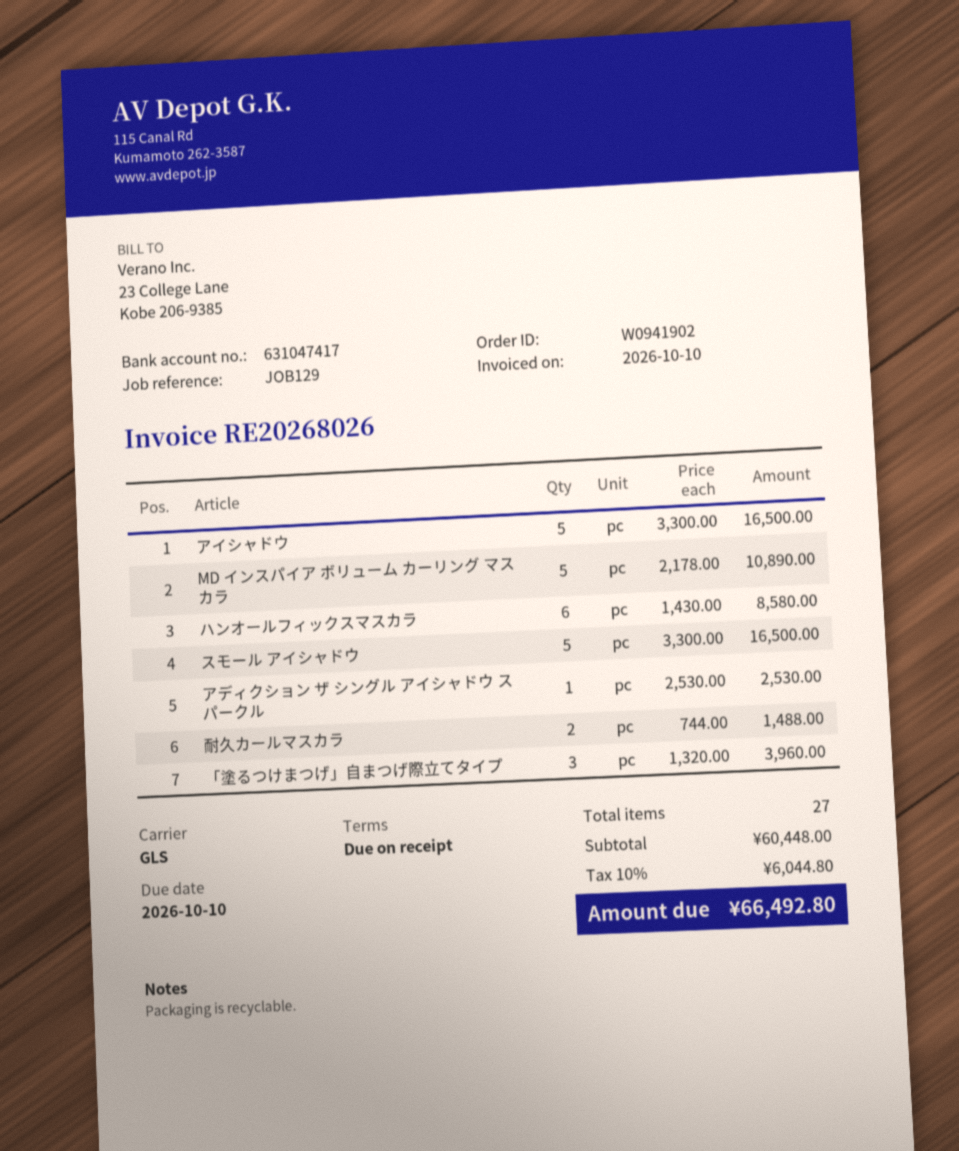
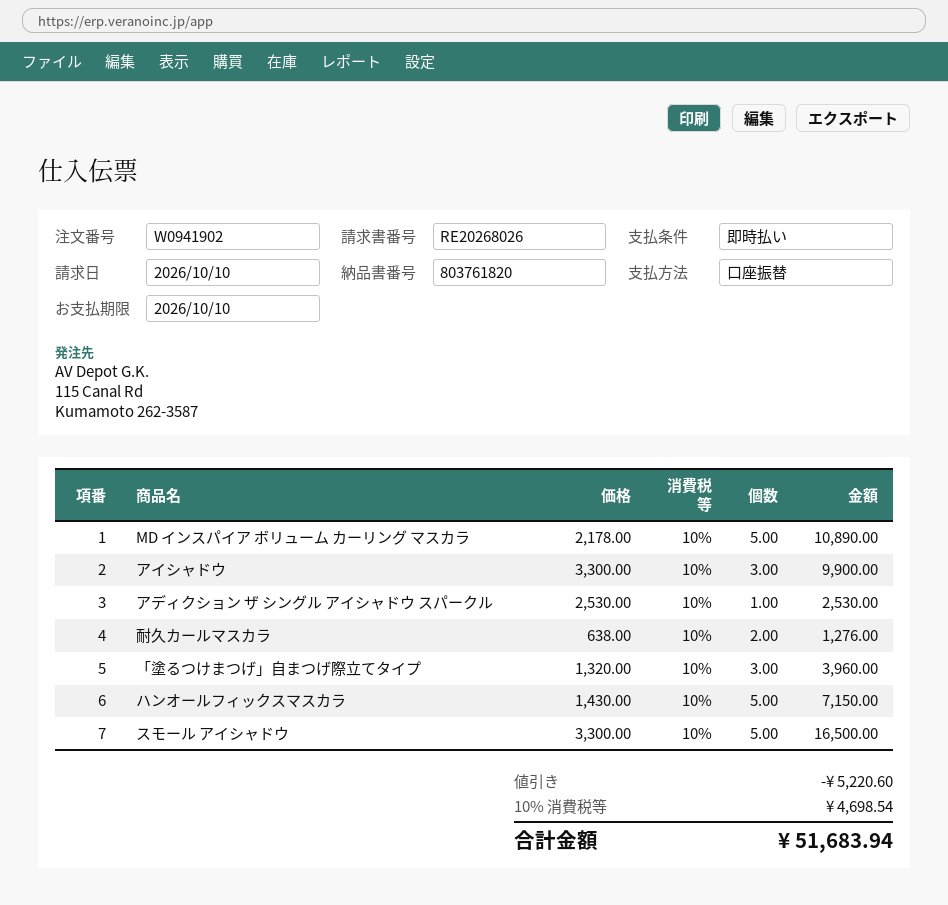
アイシャドウ: 5 x 3300.00 = 16500.00 -> 3 x 3300.00 = 9900.00
ハンオールフィックスマスカラ: 6 x 1430.00 = 8580.00 -> 5 x 1430.00 = 7150.00
耐久カールマスカラ: 2 x 744.00 = 1488.00 -> 2 x 638.00 = 1276.00
discount: none -> 5220.60
tax: 10% = 6044.80 -> 10% = 4698.54
total: 66492.80 -> 51683.94

